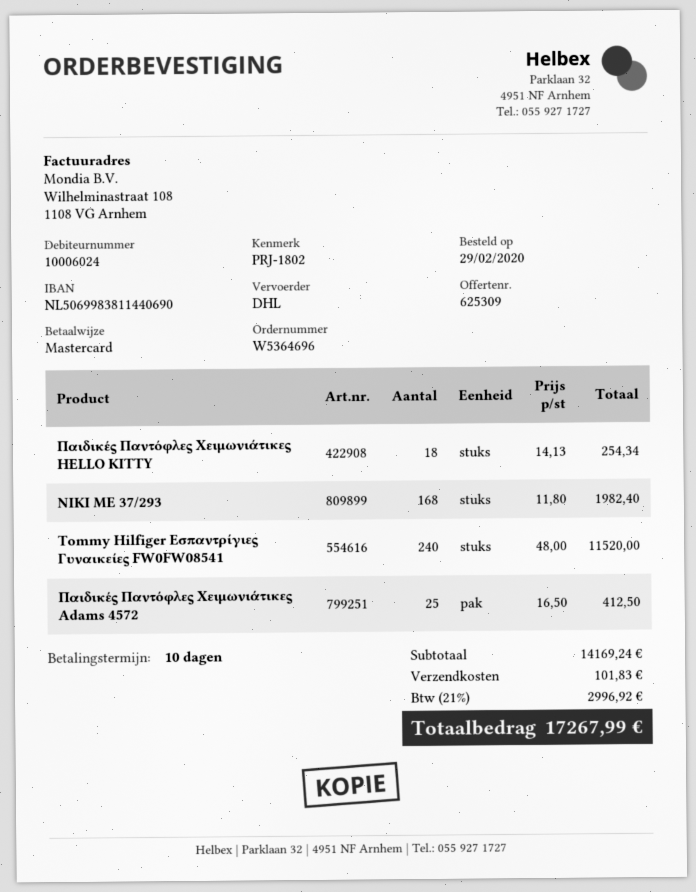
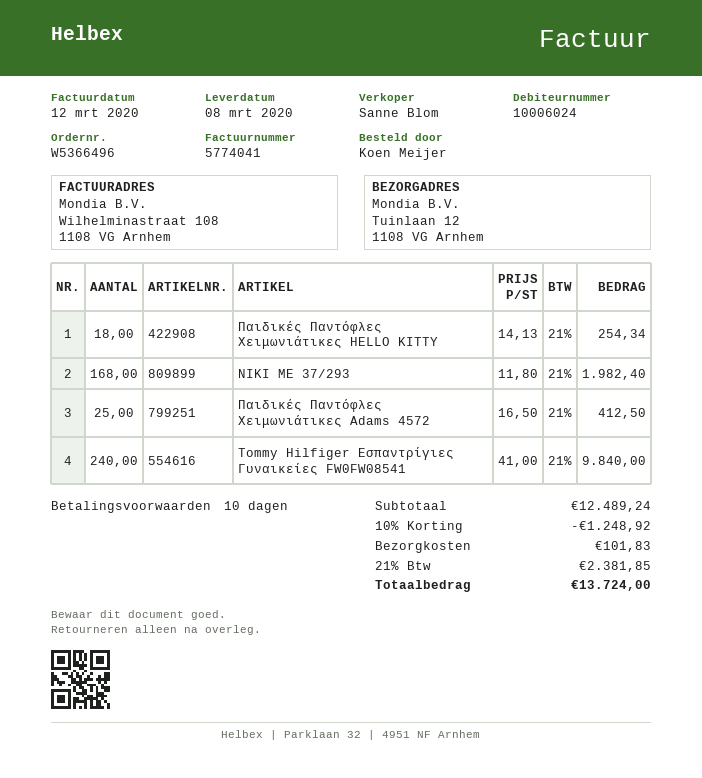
order number: W5364696 -> W5366496
Tommy Hilfiger Εσπαντρίγιες Γυναικείες FW0FW08541: 240 x 48.00 = 11520.00 -> 240 x 41.00 = 9840.00
subtotal: 14169.24 -> 12489.24
discount: none -> 10% = 1248.92
tax: 21% = 2996.92 -> 21% = 2381.85
total: 17267.99 -> 13724.00

